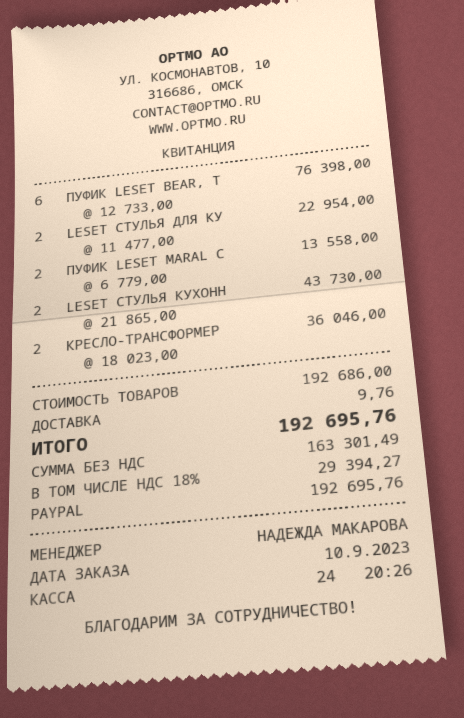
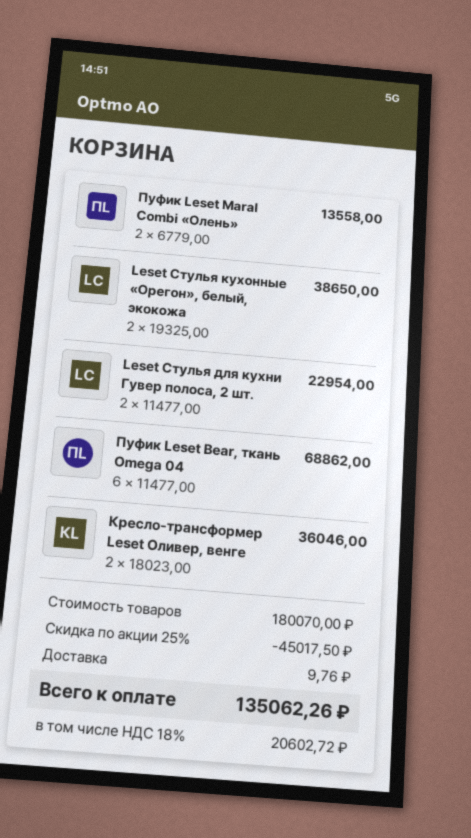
ПУФИК LESET BEAR, Т: 6 x 12733.00 = 76398.00 -> 6 x 11477.00 = 68862.00
LESET СТУЛЬЯ КУХОНН: 2 x 21865.00 = 43730.00 -> 2 x 19325.00 = 38650.00
subtotal: 192686.00 -> 180070.00
discount: none -> 25% = 45017.50
tax: 18% = 29394.27 -> 18% = 20602.72
total: 192695.76 -> 135062.26

